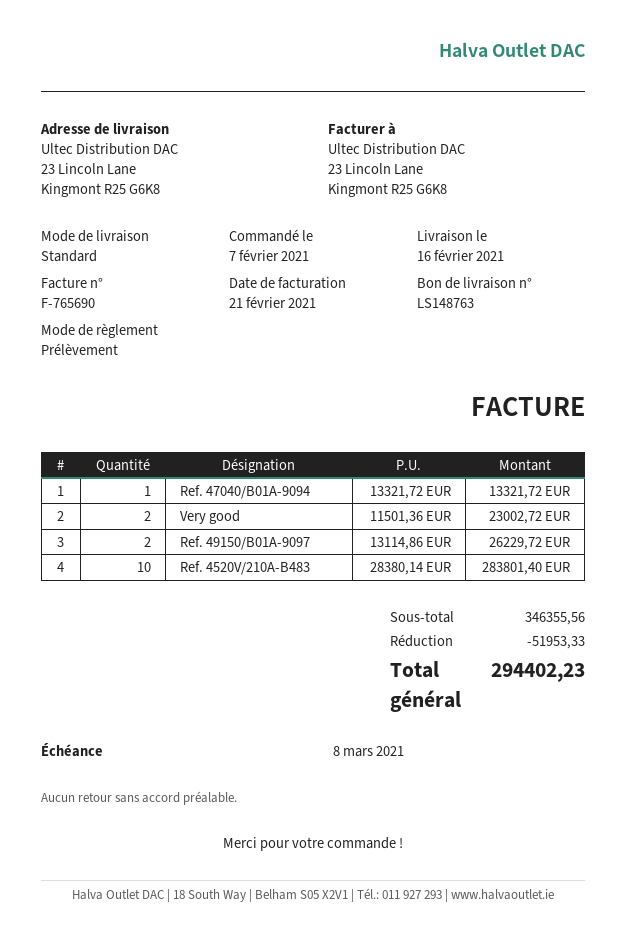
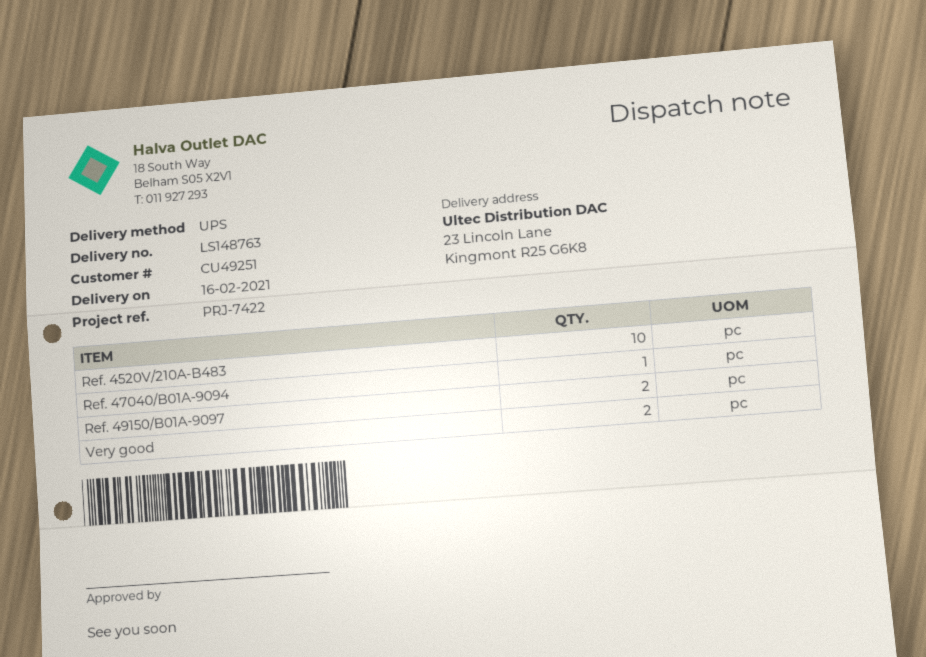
shipping method: standard -> UPS

